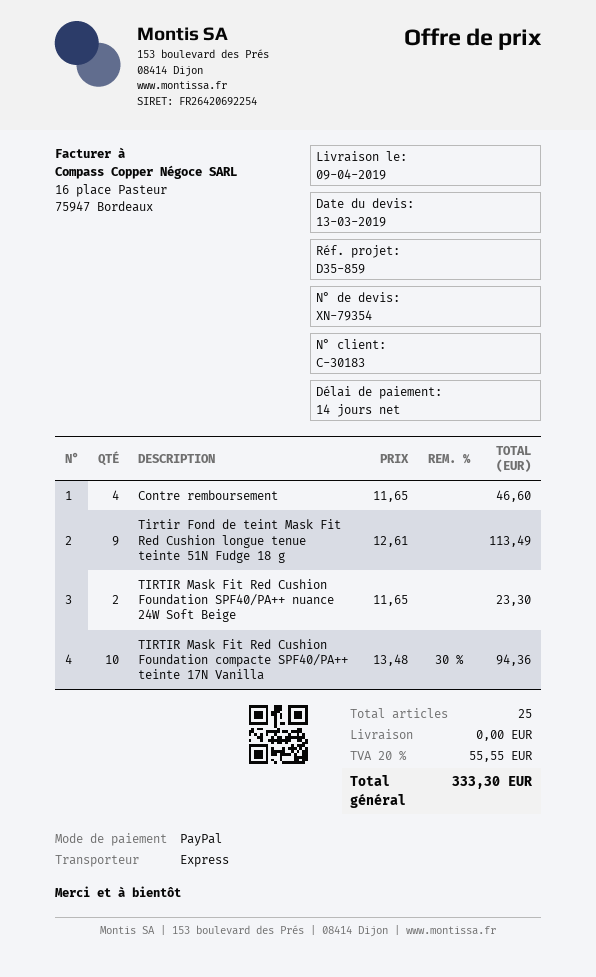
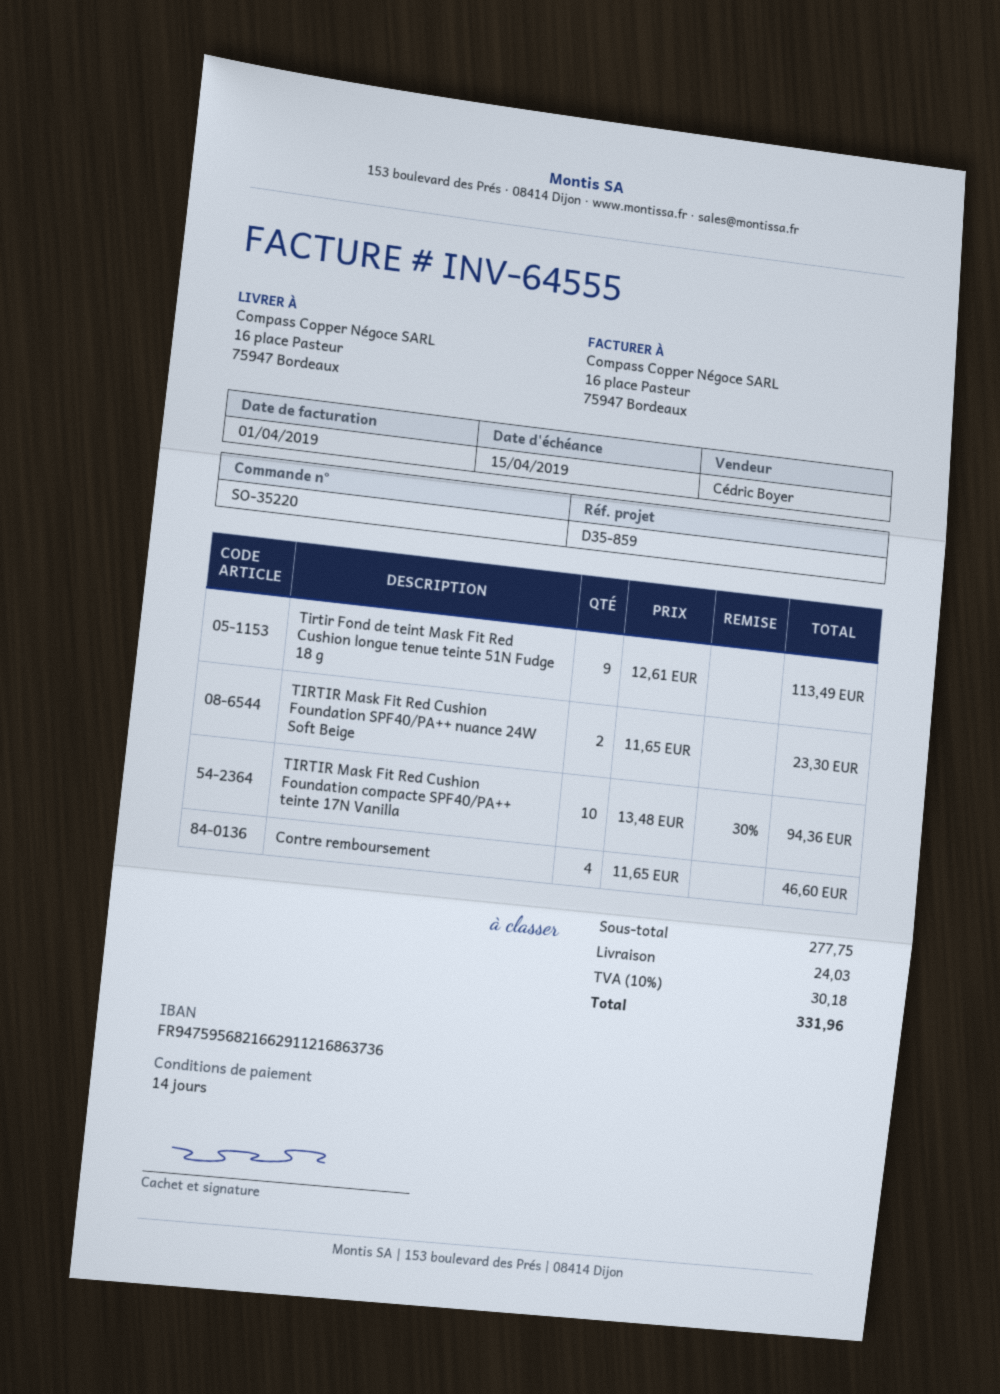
shipping: 0.00 -> 24.03
tax: 20% = 55.55 -> 10% = 30.18
total: 333.30 -> 331.96

